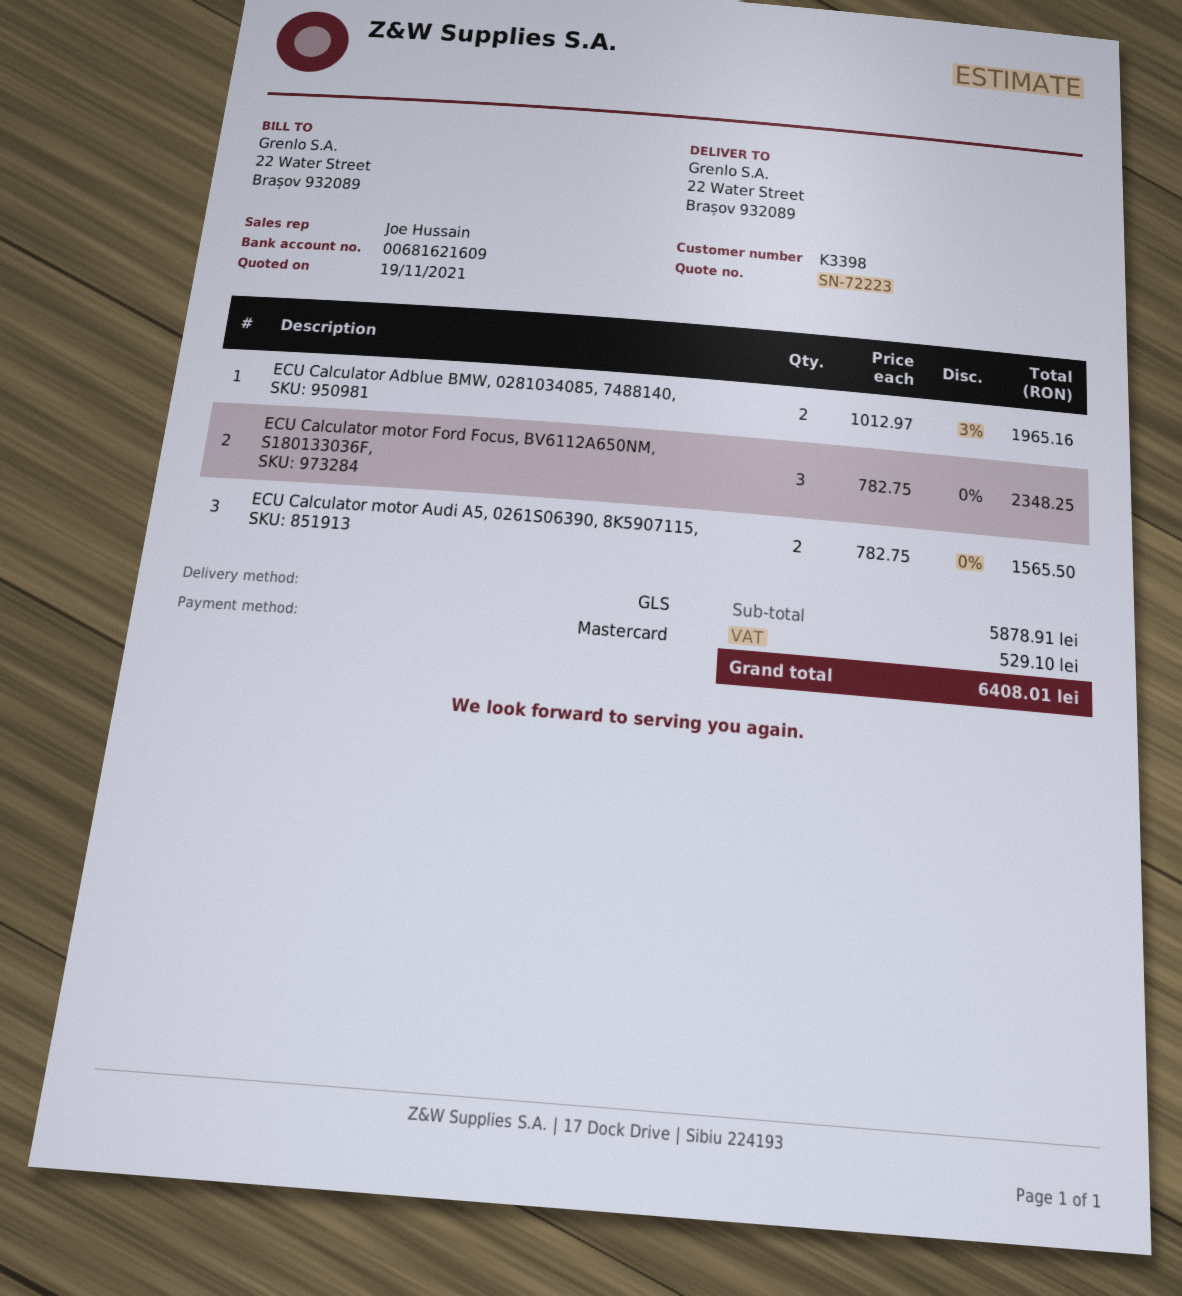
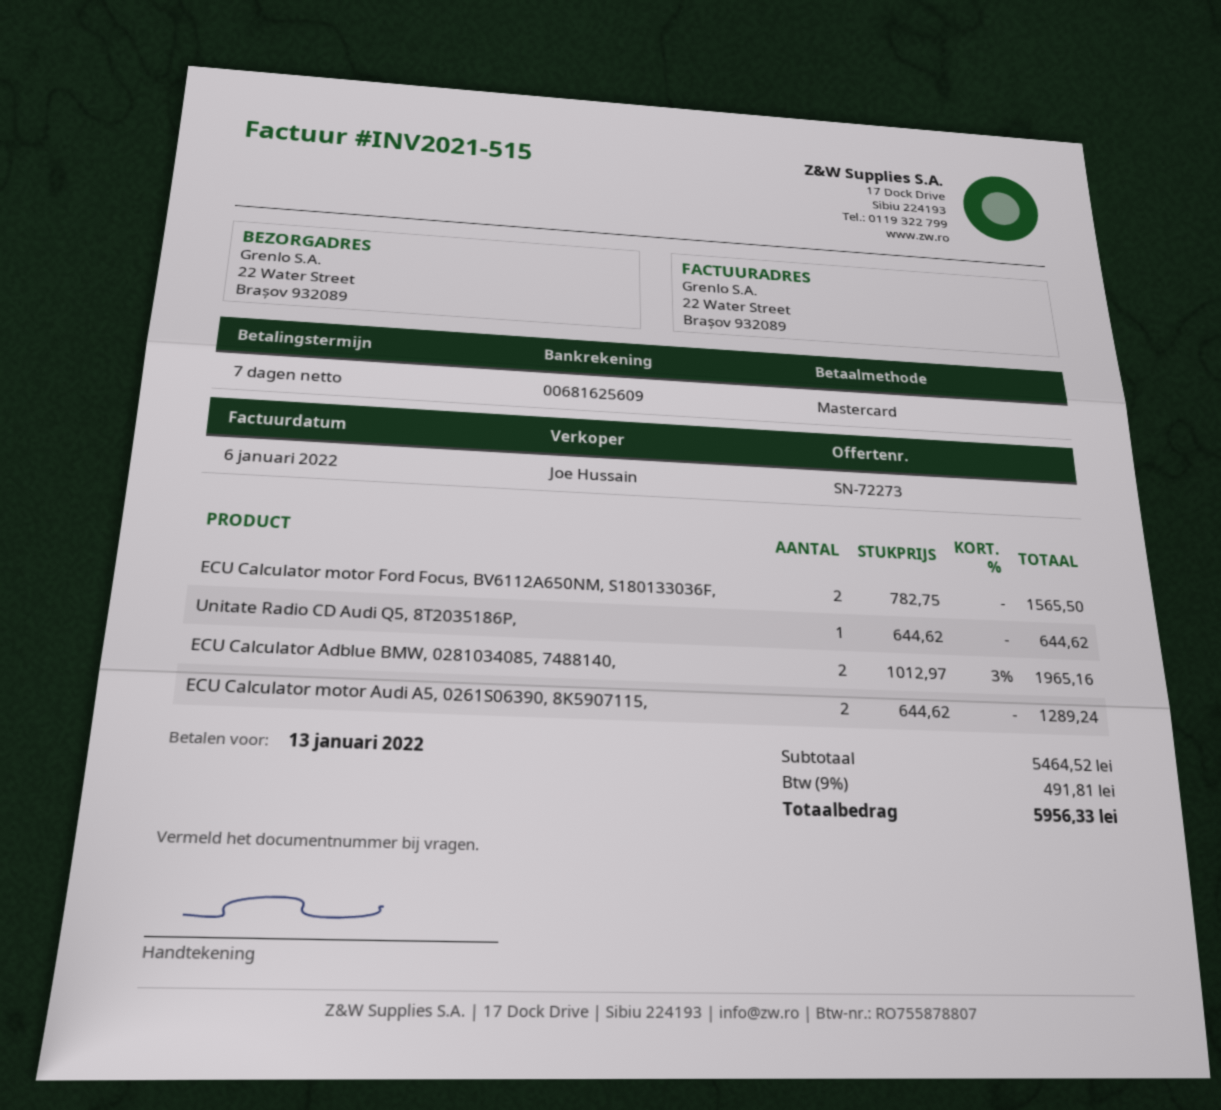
quote number: SN-72223 -> SN-72273
bank account: 00681621609 -> 00681625609
ECU Calculator motor Ford Focus, BV6112A650NM, S180133036F,: 3 x 782.75 = 2348.25 -> 2 x 782.75 = 1565.50
ECU Calculator motor Audi A5, 0261S06390, 8K5907115,: 2 x 782.75 = 1565.50 -> 2 x 644.62 = 1289.24
Unitate Radio CD Audi Q5, 8T2035186P,: none -> 1 x 644.62 = 644.62
subtotal: 5878.91 -> 5464.52
tax: 529.10 -> 491.81
total: 6408.01 -> 5956.33

